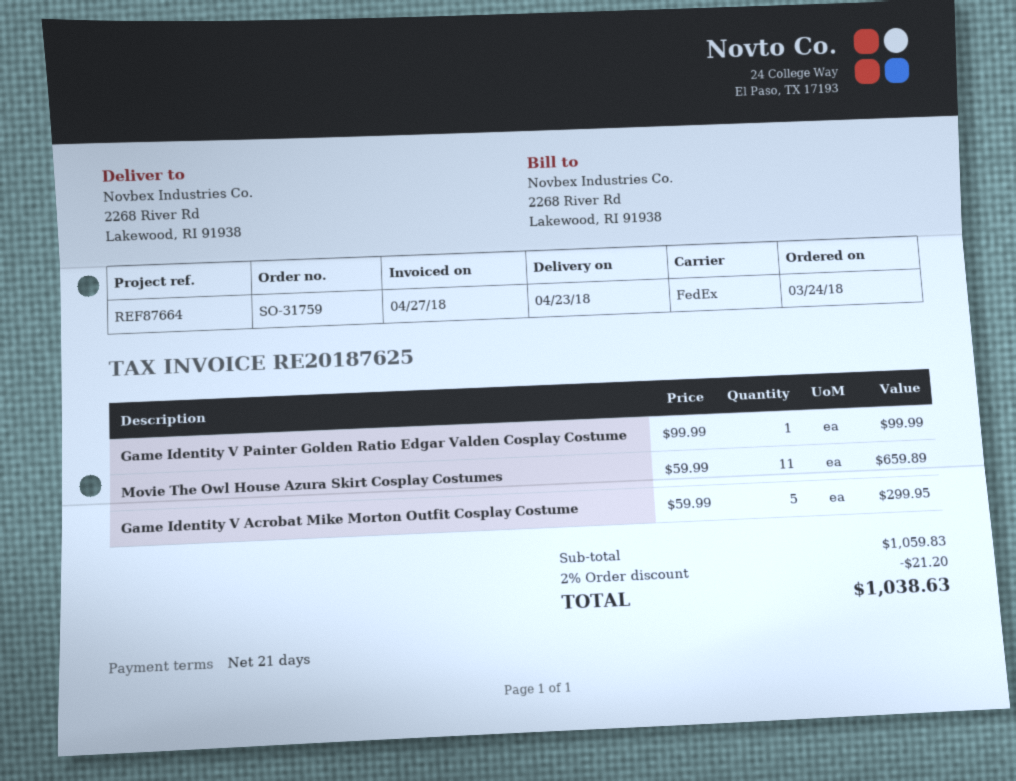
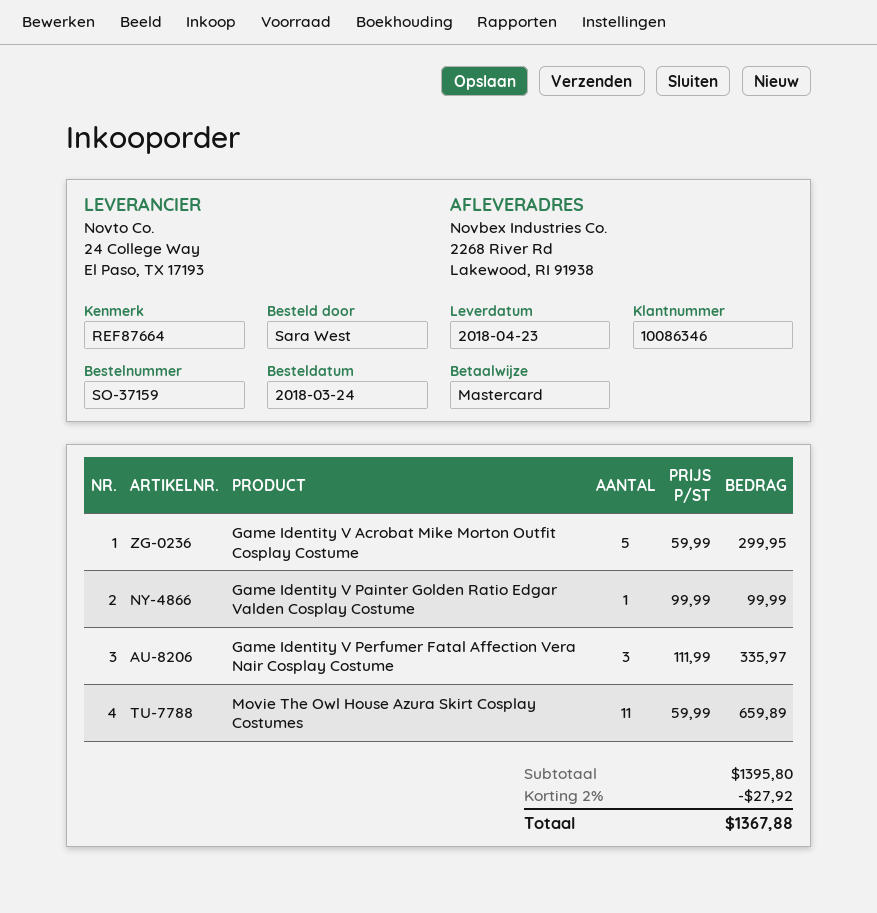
order number: SO-31759 -> SO-37159
Game Identity V Perfumer Fatal Affection Vera Nair Cosplay Costume: none -> 3 x 111.99 = 335.97
subtotal: 1059.83 -> 1395.80
discount: 2% = 21.20 -> 2% = 27.92
total: 1038.63 -> 1367.88

